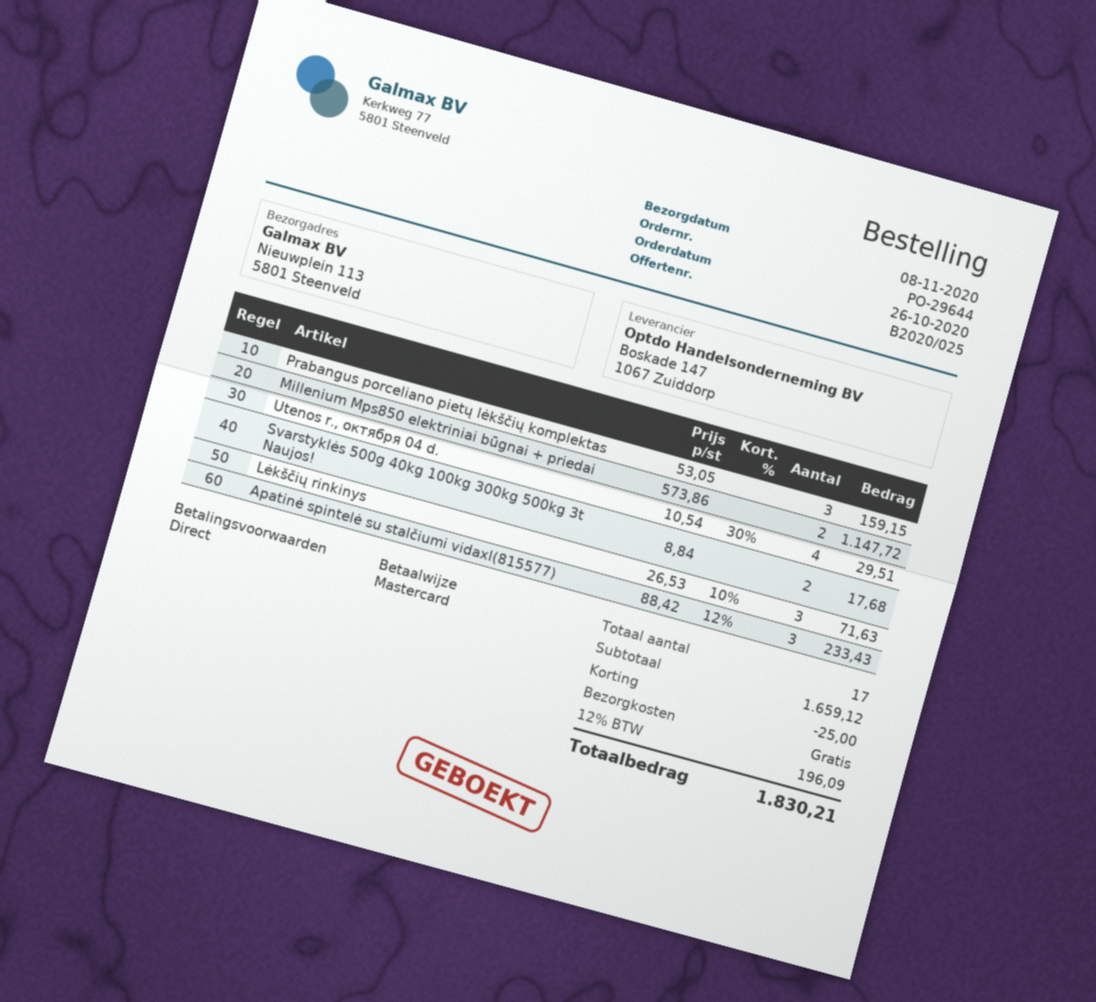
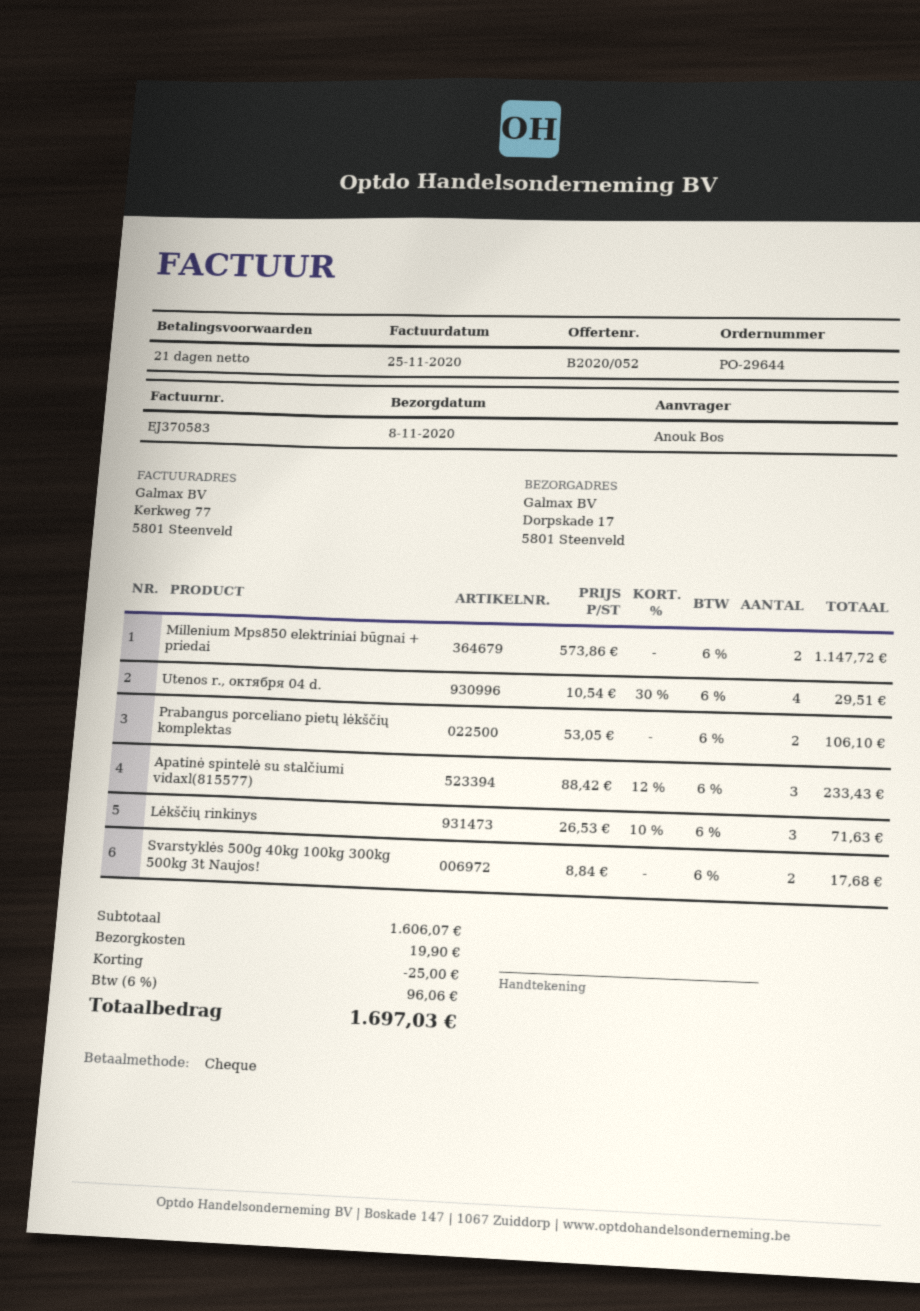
quote number: B2020/025 -> B2020/052
payment terms: on receipt -> 21 days
payment method: Mastercard -> cheque
ship to: Nieuwplein 113, 5801 Steenveld -> Dorpskade 17, 5801 Steenveld
Prabangus porceliano pietų lėkščių komplektas: 3 x 53.05 = 159.15 -> 2 x 53.05 = 106.10
subtotal: 1659.12 -> 1606.07
shipping: 0.00 -> 19.90
tax: 12% = 196.09 -> 6% = 96.06
total: 1830.21 -> 1697.03

